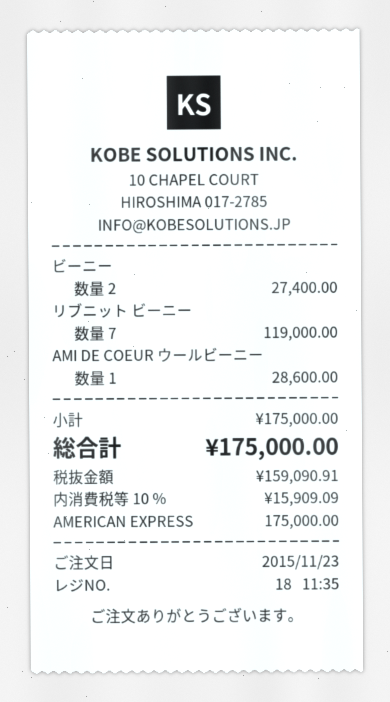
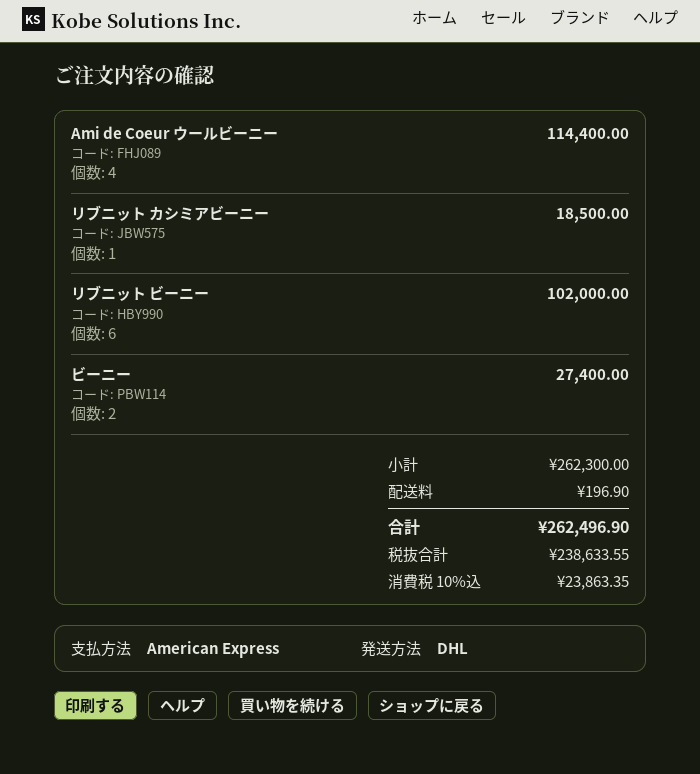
リブニット ビーニー: 7 for 119000.00 -> 6 for 102000.00
AMI DE COEUR ウールビーニー: 1 for 28600.00 -> 4 for 114400.00
リブニット カシミアビーニー: none -> 1 for 18500.00
subtotal: 175000.00 -> 262300.00
shipping: none -> 196.90
net: 159090.91 -> 238633.55
tax: 10% = 15909.09 -> 10% = 23863.35
total: 175000.00 -> 262496.90

